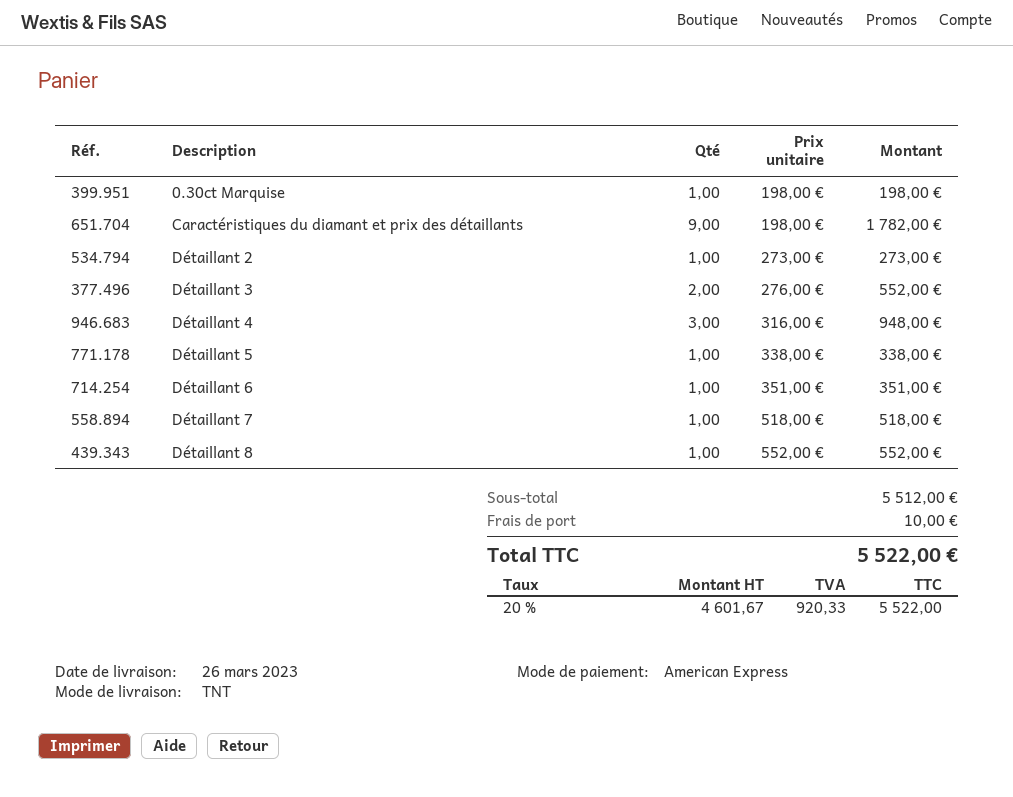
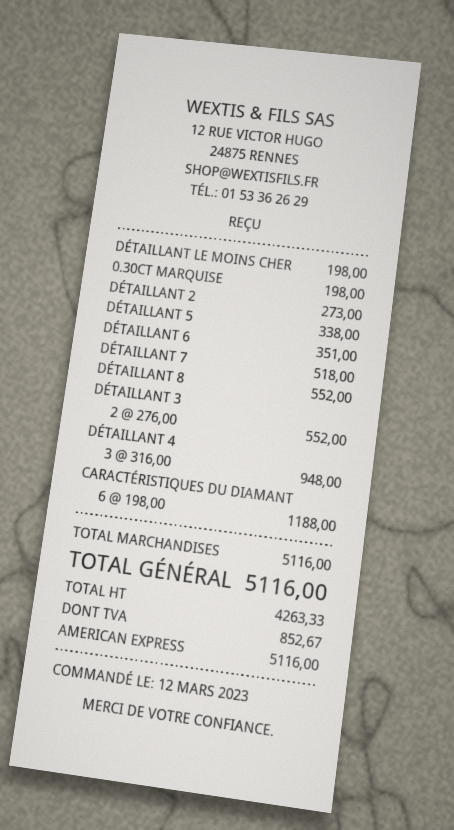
Caractéristiques du diamant et prix des détaillants: 9 x 198.00 = 1782.00 -> 6 x 198.00 = 1188.00
DÉTAILLANT LE MOINS CHER: none -> 1 x 198.00 = 198.00
subtotal: 5512.00 -> 5116.00
shipping: 10.00 -> none
net: 4601.67 -> 4263.33
tax: 920.33 -> 852.67
total: 5522.00 -> 5116.00

